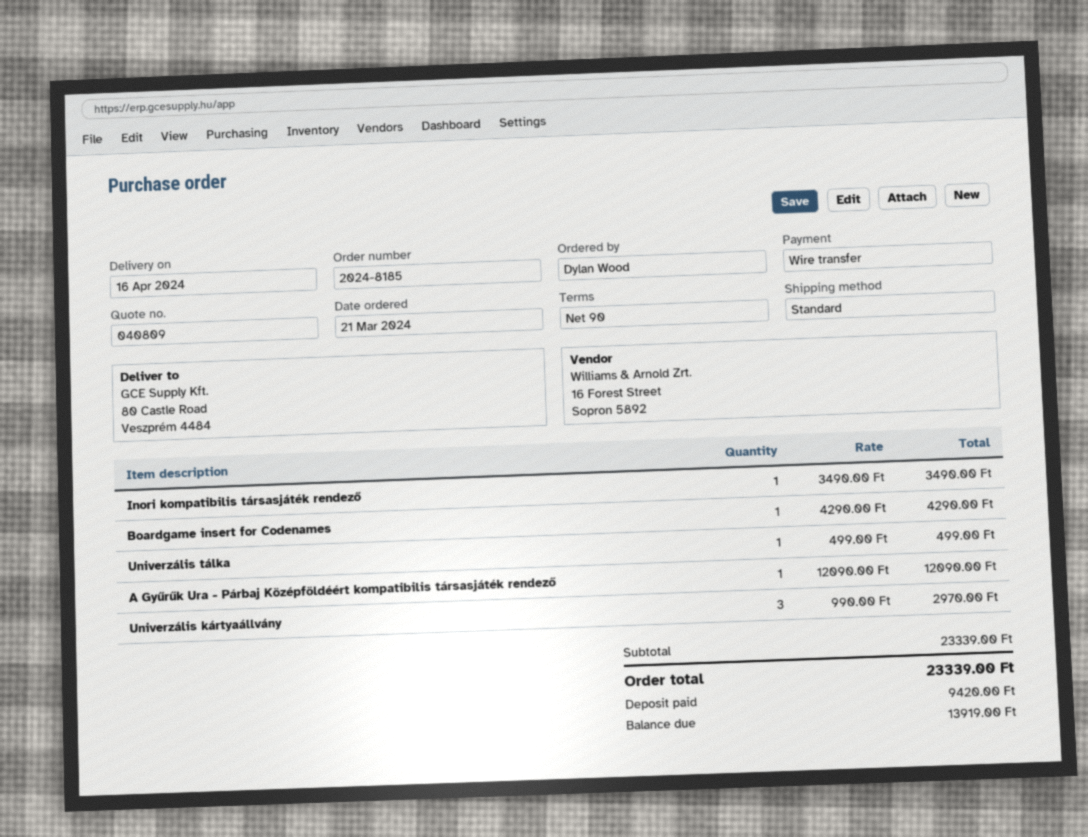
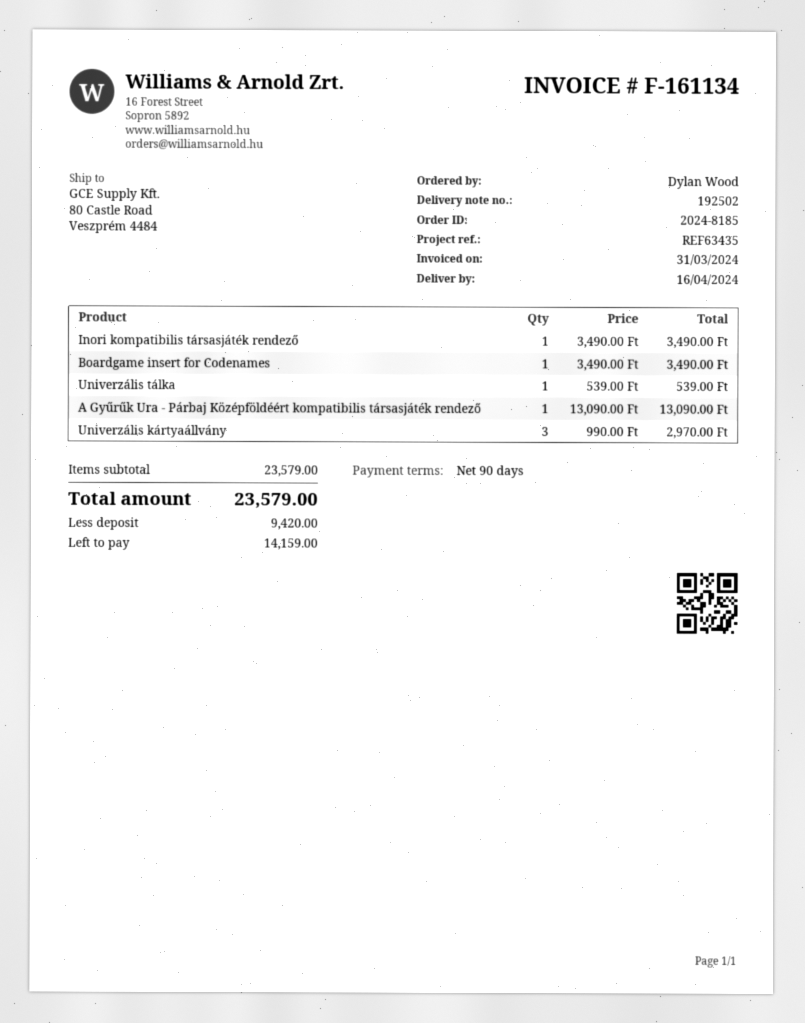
Boardgame insert for Codenames: 1 x 4290.00 = 4290.00 -> 1 x 3490.00 = 3490.00
Univerzális tálka: 1 x 499.00 = 499.00 -> 1 x 539.00 = 539.00
A Gyűrűk Ura - Párbaj Középföldéért kompatibilis társasjáték rendező: 1 x 12090.00 = 12090.00 -> 1 x 13090.00 = 13090.00
subtotal: 23339.00 -> 23579.00
total: 23339.00 -> 23579.00
balance: 13919.00 -> 14159.00

